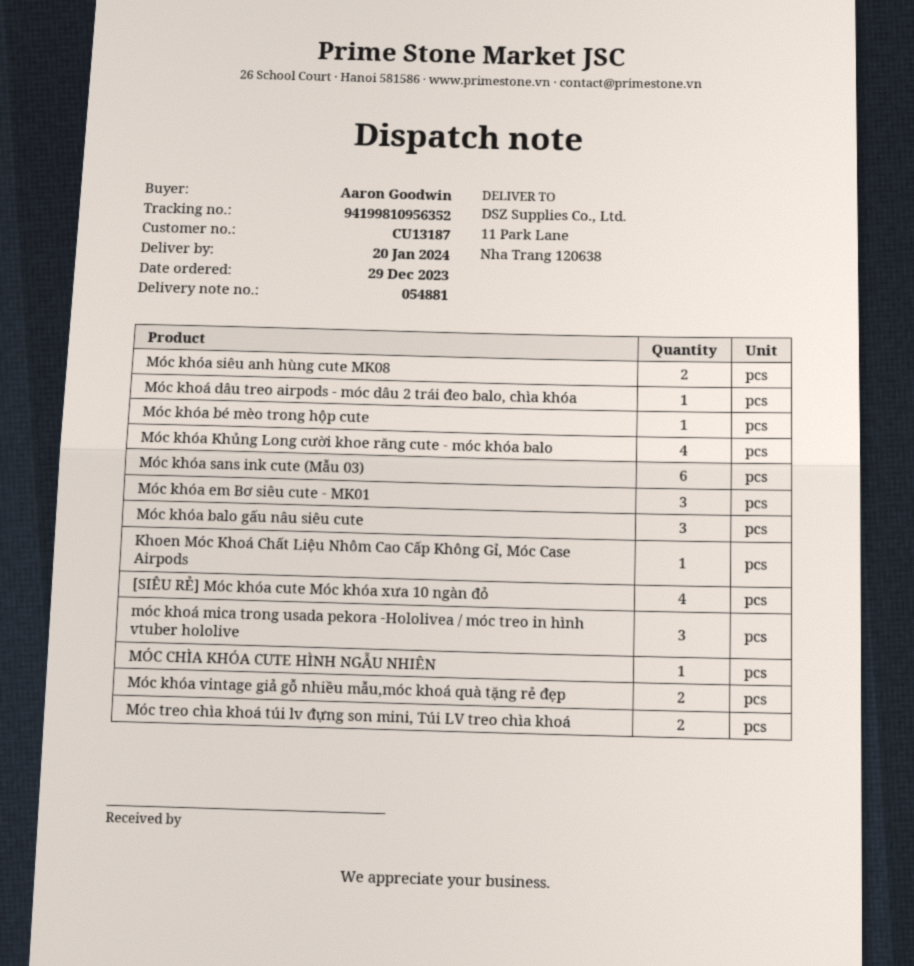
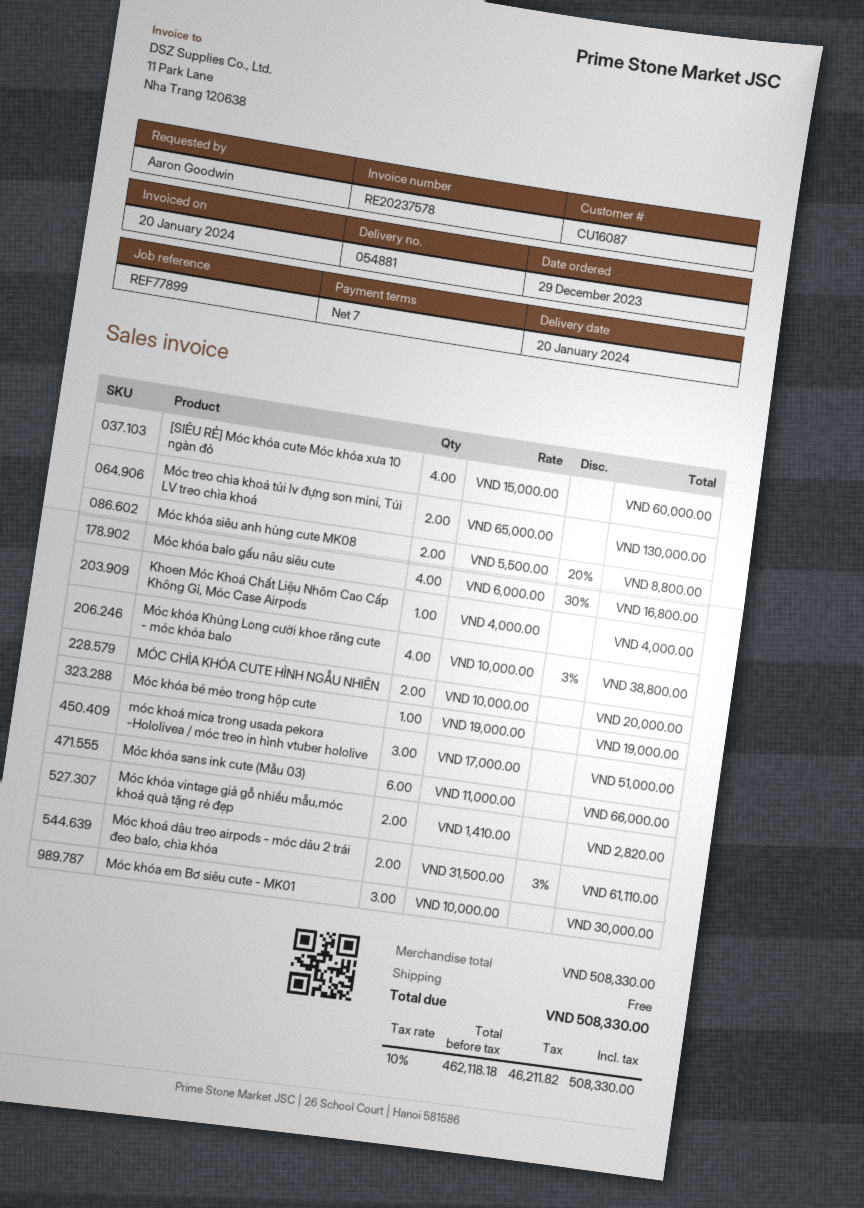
customer number: CU13187 -> CU16087
Móc khoá dâu treo airpods - móc dâu 2 trái đeo balo, chìa khóa: 1 -> 2
Móc khóa balo gấu nâu siêu cute: 3 -> 4
MÓC CHÌA KHÓA CUTE HÌNH NGẪU NHIÊN: 1 -> 2

